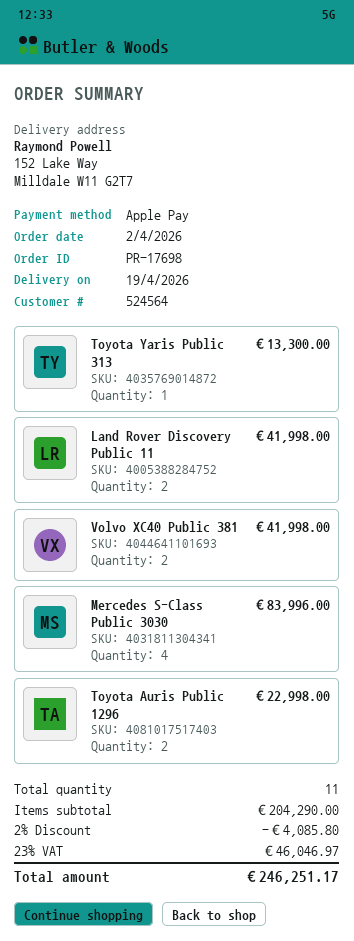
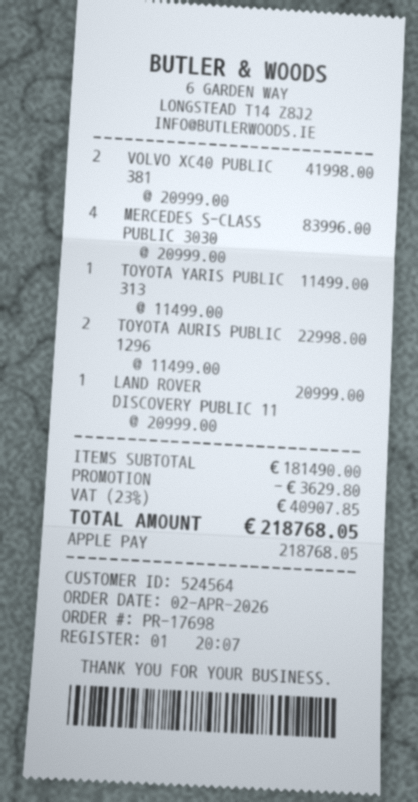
Toyota Yaris Public 313: 1 for 13300.00 -> 1 for 11499.00
Land Rover Discovery Public 11: 2 for 41998.00 -> 1 for 20999.00
subtotal: 204290.00 -> 181490.00
discount: 4085.80 -> 3629.80
tax: 23% = 46046.97 -> 23% = 40907.85
total: 246251.17 -> 218768.05

